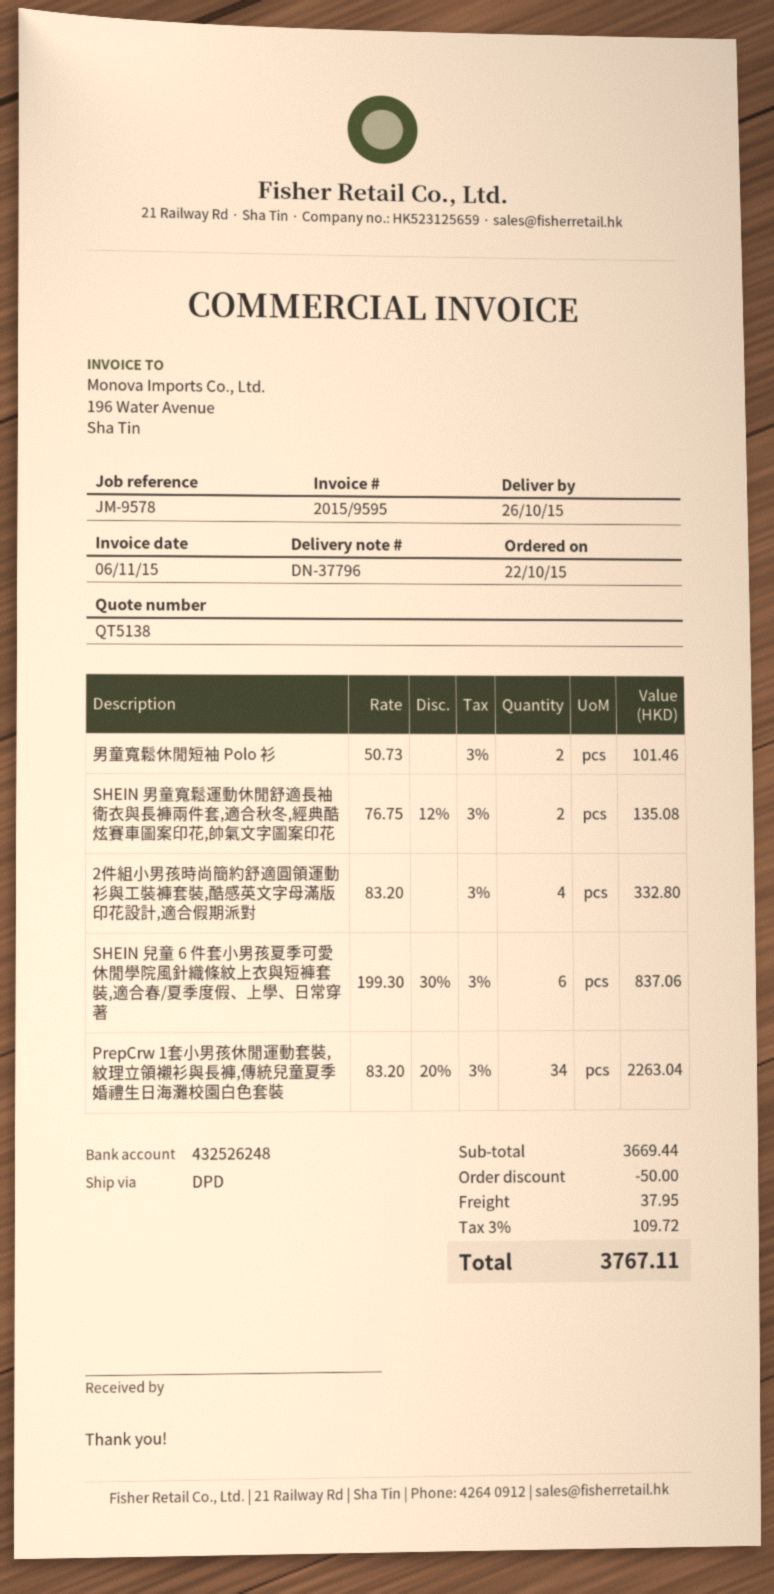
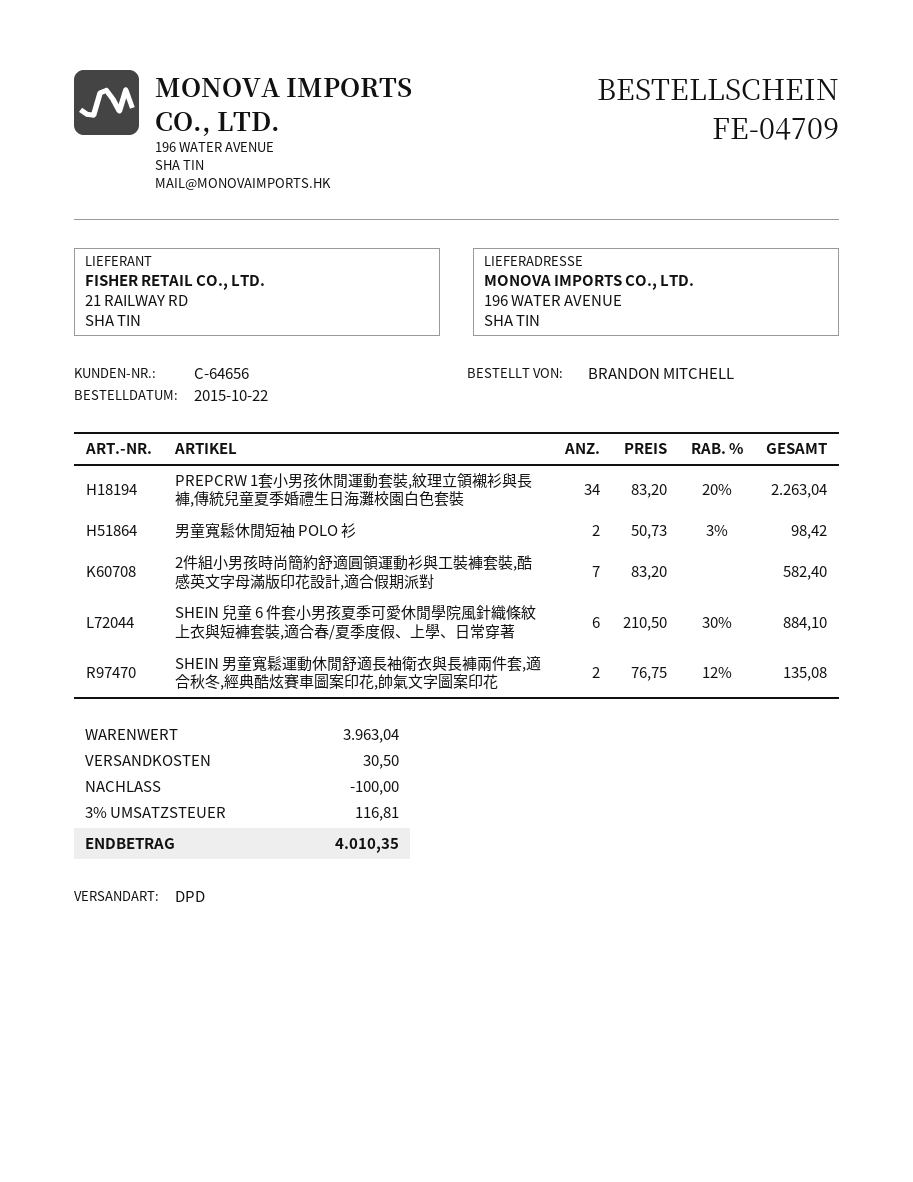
男童寬鬆休閒短袖 Polo 衫: 2 x 50.73 = 101.46 -> 2 x 50.73 - 3% = 98.42
2件組小男孩時尚簡約舒適圓領運動衫與工裝褲套裝,酷感英文字母滿版印花設計,適合假期派對: 4 x 83.20 = 332.80 -> 7 x 83.20 = 582.40
SHEIN 兒童 6 件套小男孩夏季可愛休閒學院風針織條紋上衣與短褲套裝,適合春/夏季度假、上學、日常穿著: 6 x 199.30 - 30% = 837.06 -> 6 x 210.50 - 30% = 884.10
subtotal: 3669.44 -> 3963.04
discount: 50.00 -> 100.00
shipping: 37.95 -> 30.50
tax: 3% = 109.72 -> 3% = 116.81
total: 3767.11 -> 4010.35

